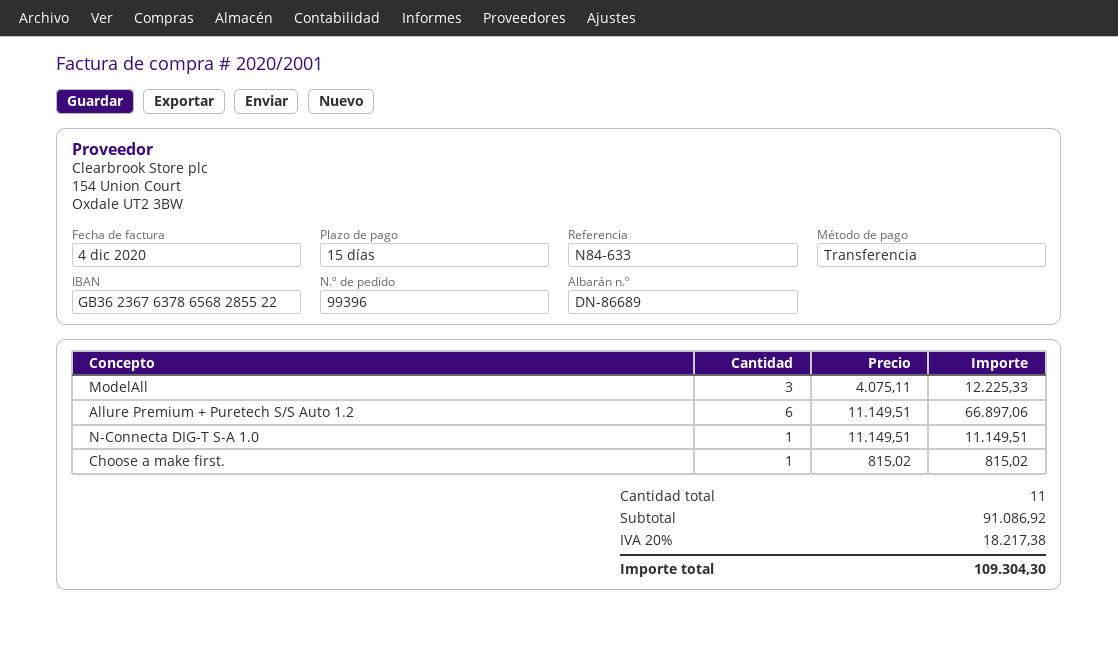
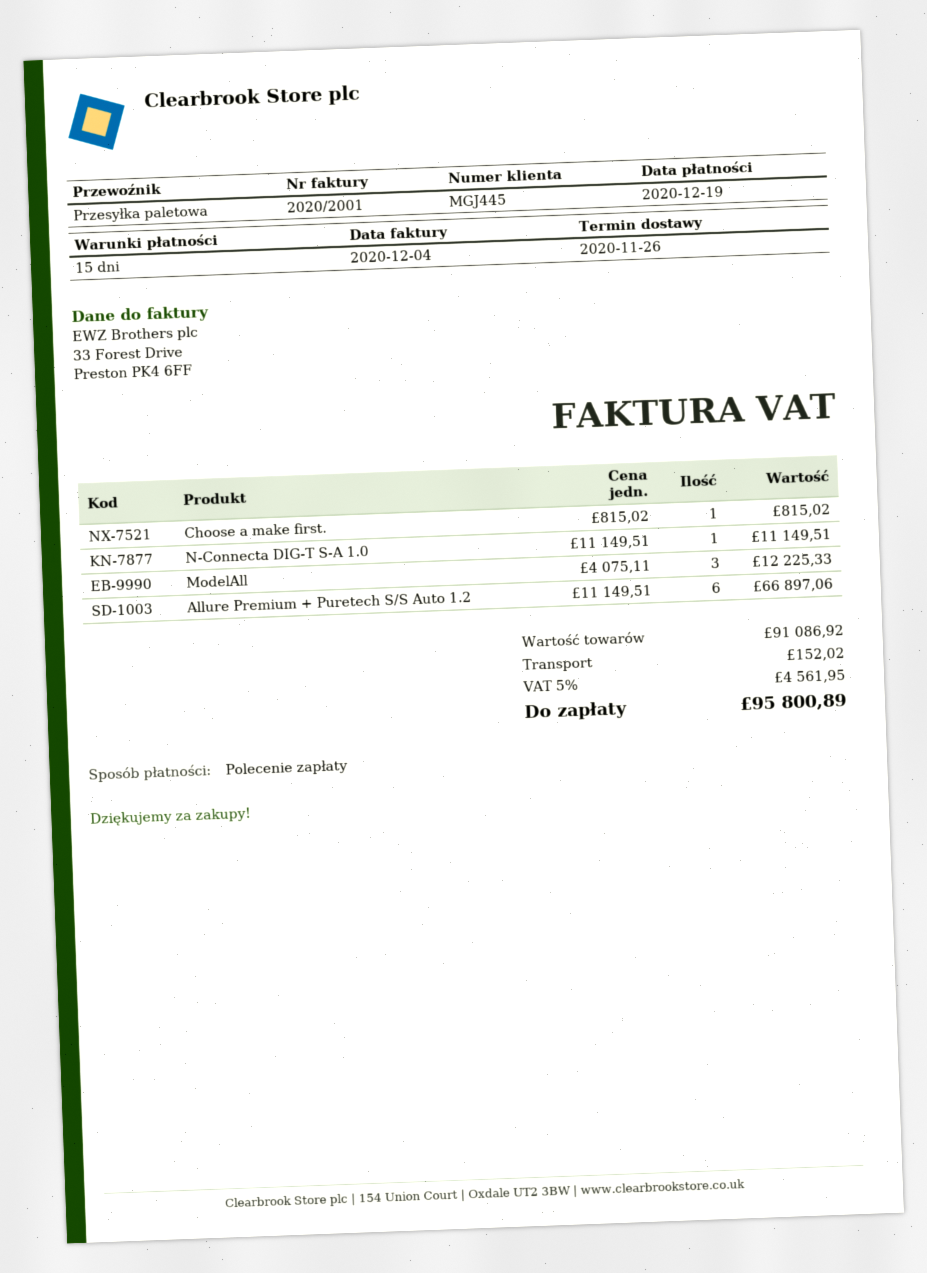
payment method: bank transfer -> direct debit
shipping: none -> 152.02
tax: 20% = 18217.38 -> 5% = 4561.95
total: 109304.30 -> 95800.89

